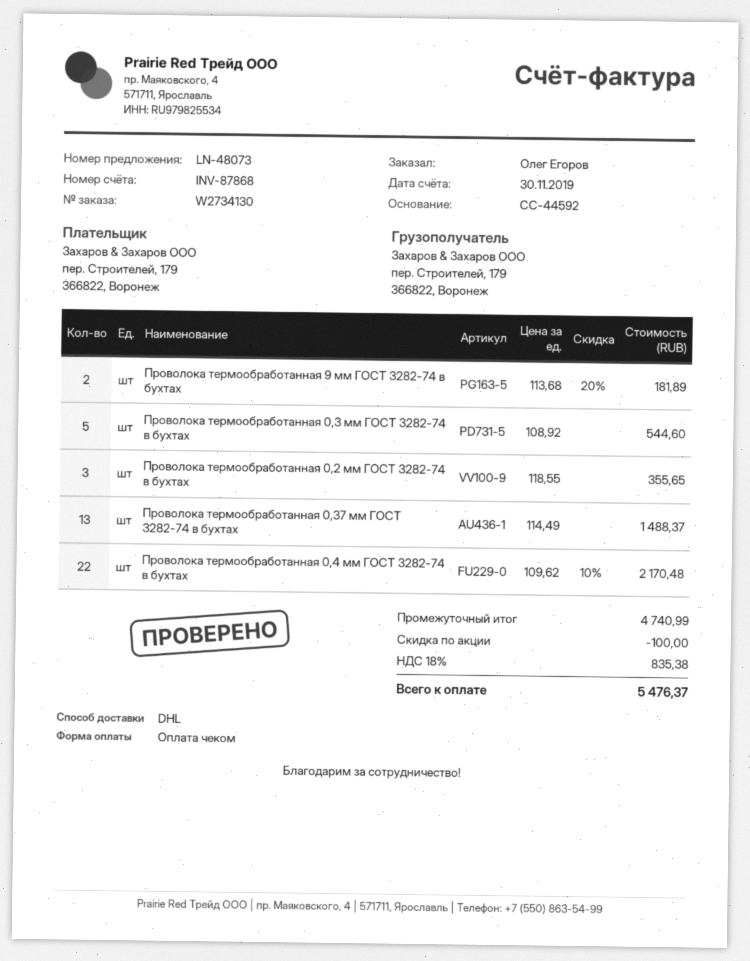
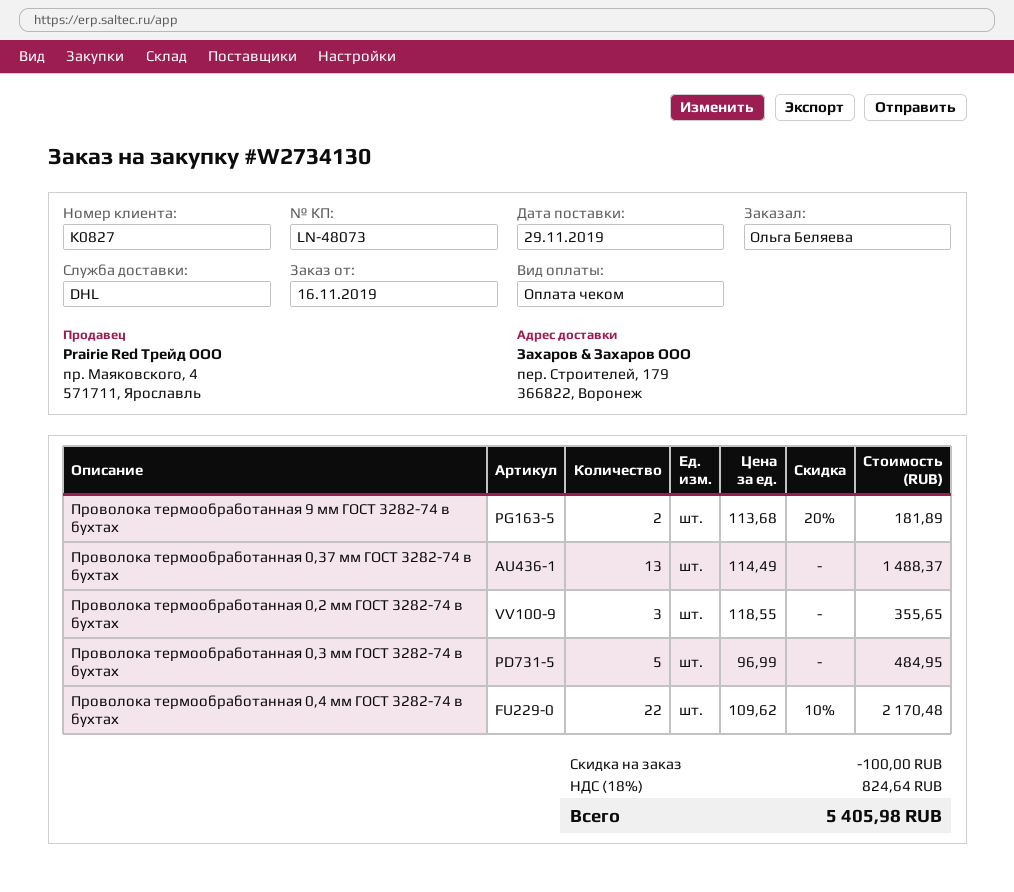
ordered by: Олег Егоров -> Ольга Беляева
Проволока термообработанная 0,3 мм ГОСТ 3282-74 в бухтах: 5 x 108.92 = 544.60 -> 5 x 96.99 = 484.95
tax: 18% = 835.38 -> 18% = 824.64
total: 5476.37 -> 5405.98

